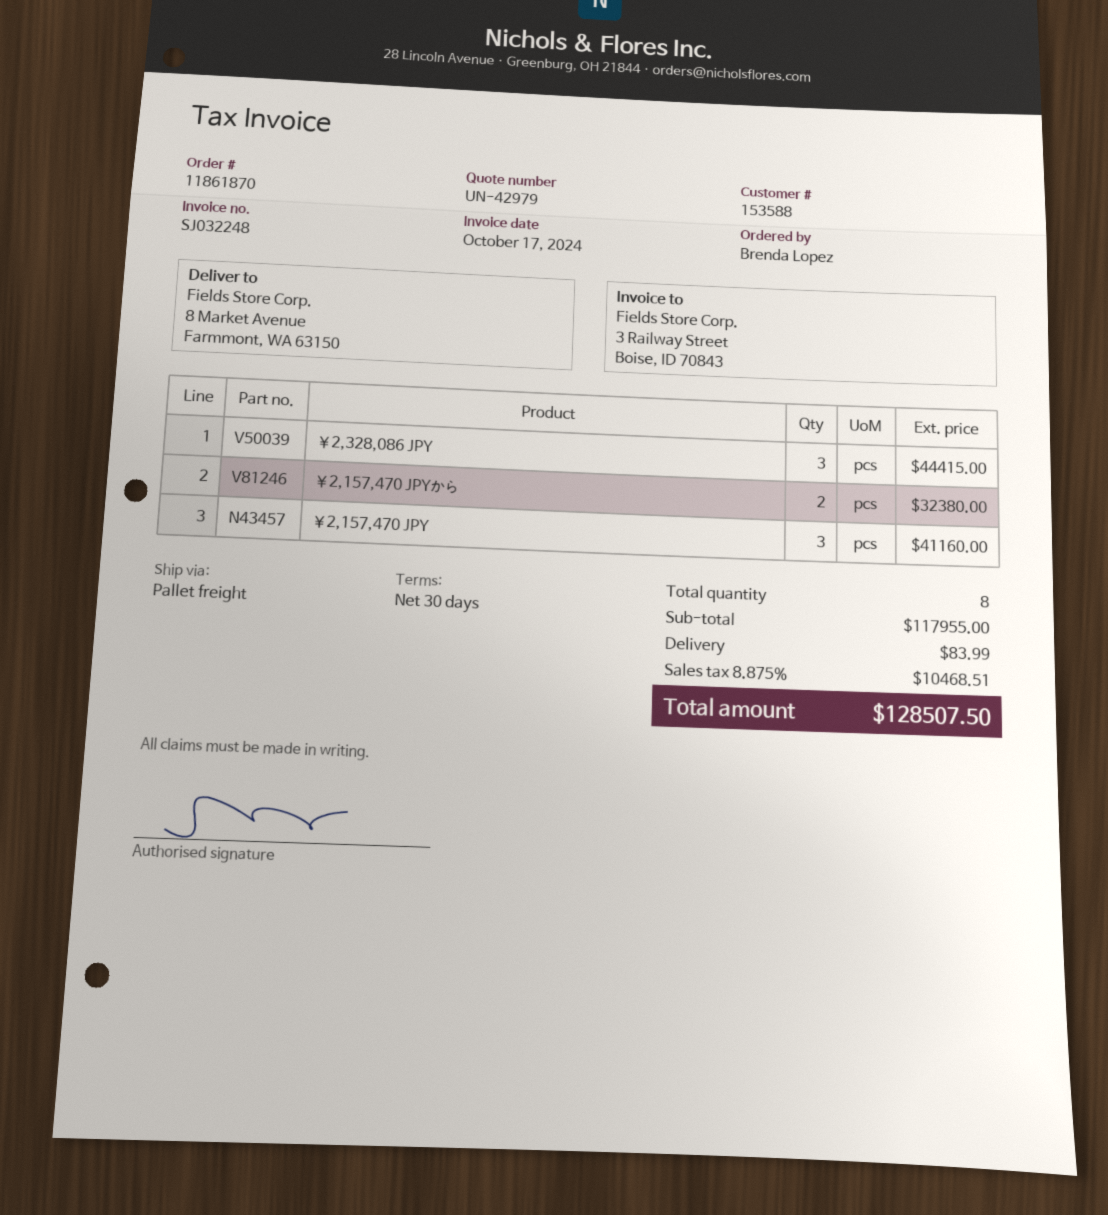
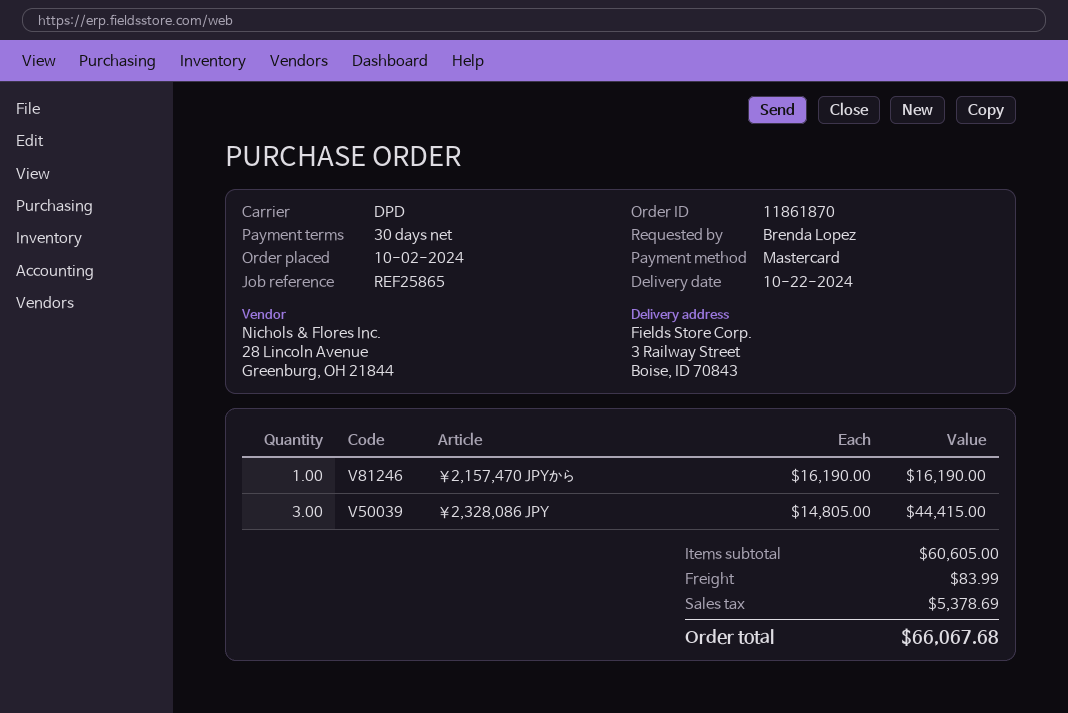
shipping method: pallet freight -> DPD
ship to: 8 Market Avenue, Farmmont, WA 63150 -> 3 Railway Street, Boise, ID 70843
¥2,157,470 JPYから: 2 for 32380.00 -> 1 for 16190.00
¥2,157,470 JPY: 3 for 41160.00 -> none
subtotal: 117955.00 -> 60605.00
tax: 10468.51 -> 5378.69
total: 128507.50 -> 66067.68

